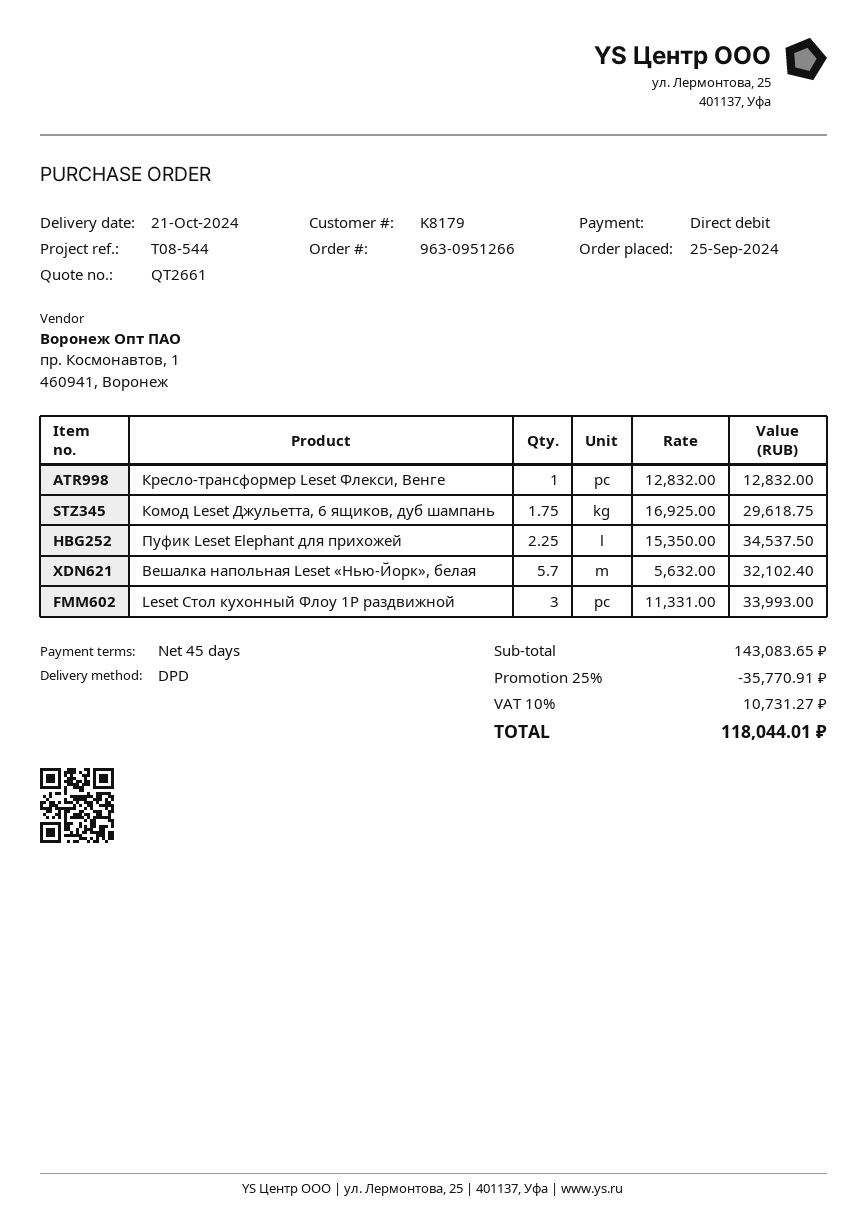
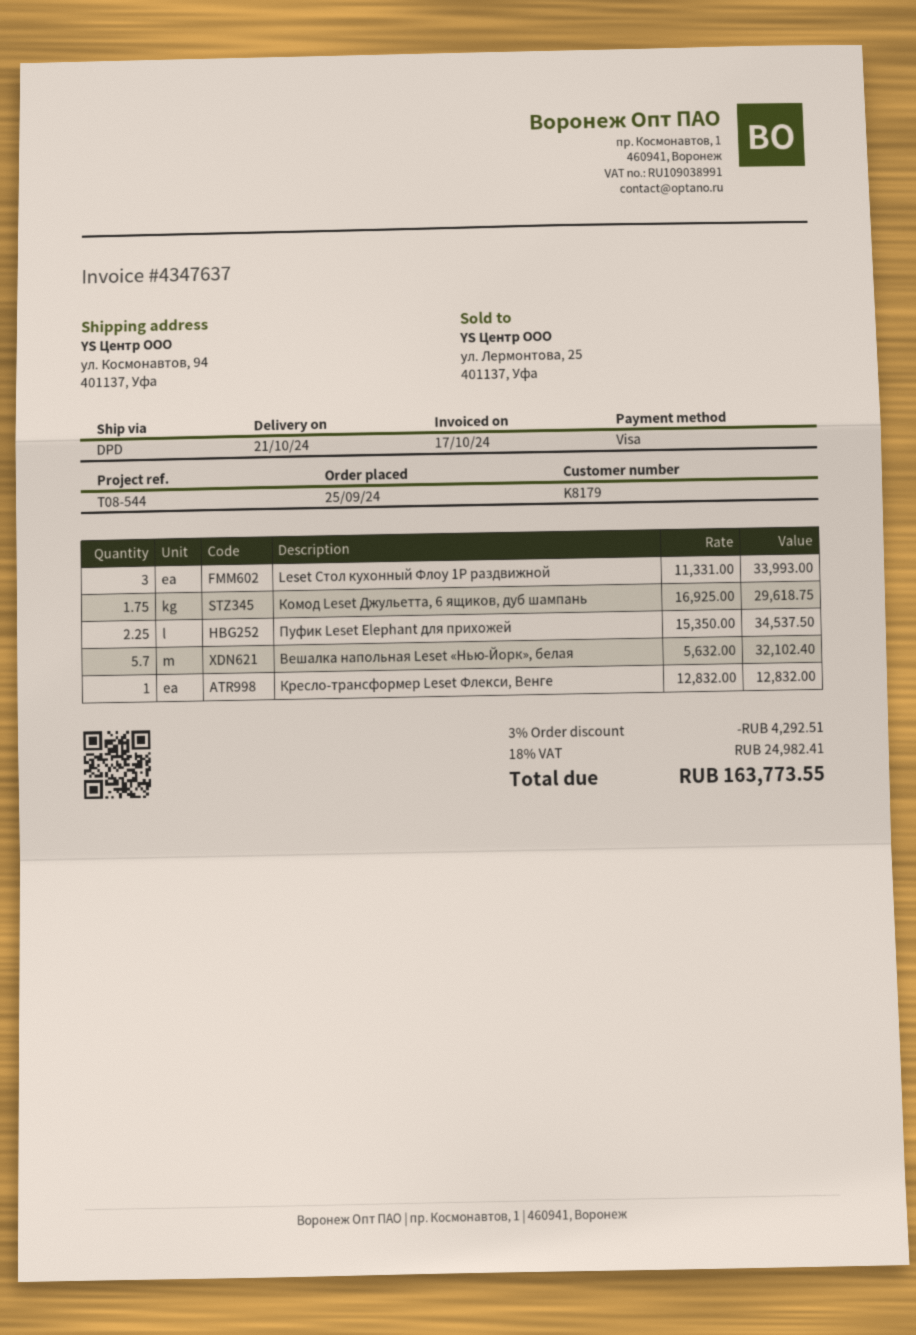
payment method: direct debit -> Visa
discount: 25% = 35770.91 -> 3% = 4292.51
tax: 10% = 10731.27 -> 18% = 24982.41
total: 118044.01 -> 163773.55

